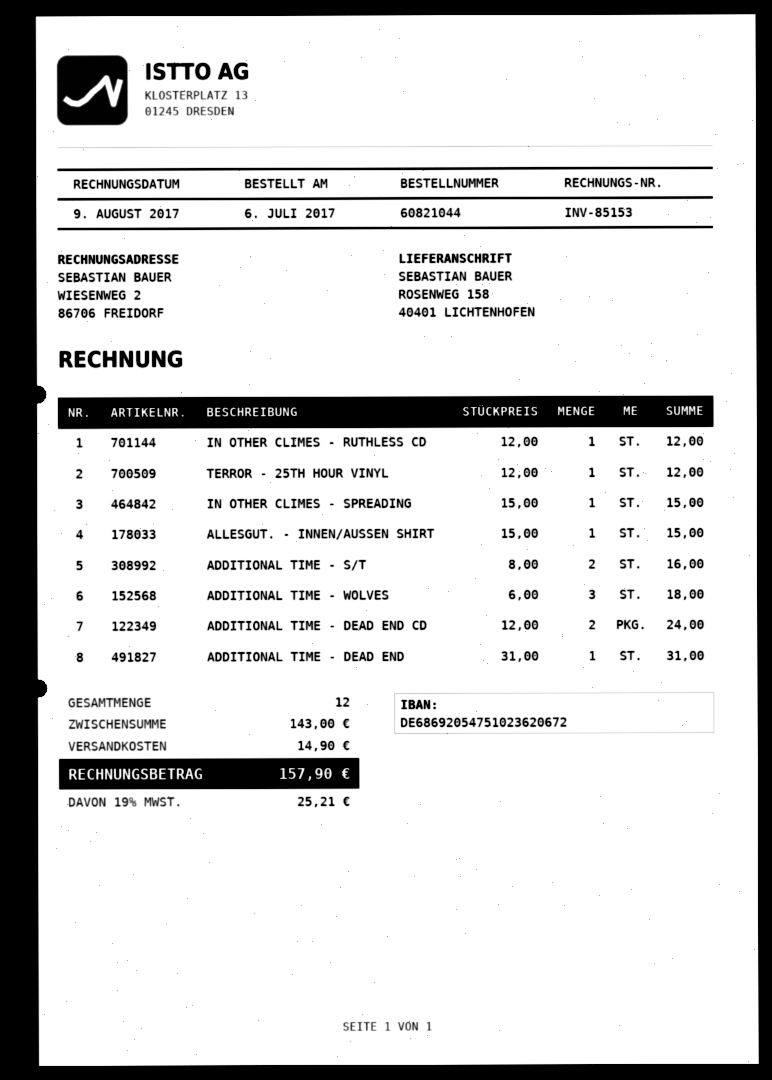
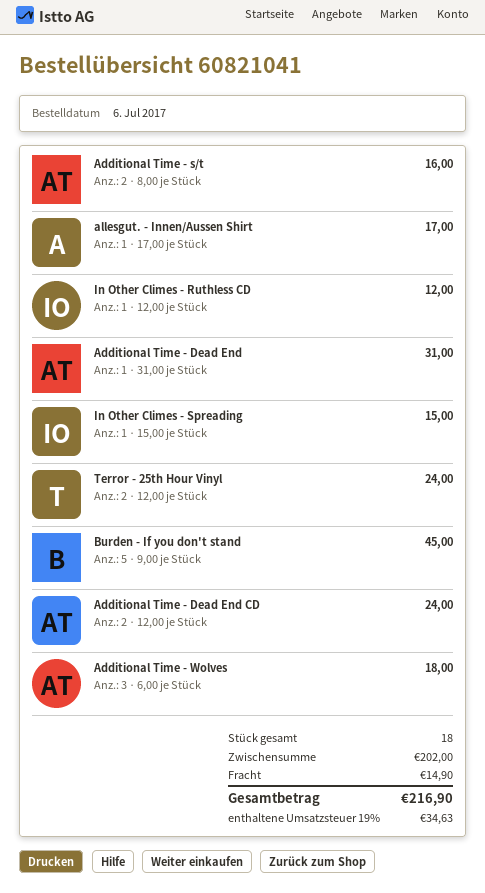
order number: 60821044 -> 60821041
TERROR - 25TH HOUR VINYL: 1 x 12.00 = 12.00 -> 2 x 12.00 = 24.00
ALLESGUT. - INNEN/AUSSEN SHIRT: 1 x 15.00 = 15.00 -> 1 x 17.00 = 17.00
Burden - If you don't stand: none -> 5 x 9.00 = 45.00
total quantity: 12 -> 18
subtotal: 143.00 -> 202.00
tax: 19% = 25.21 -> 19% = 34.63
total: 157.90 -> 216.90

